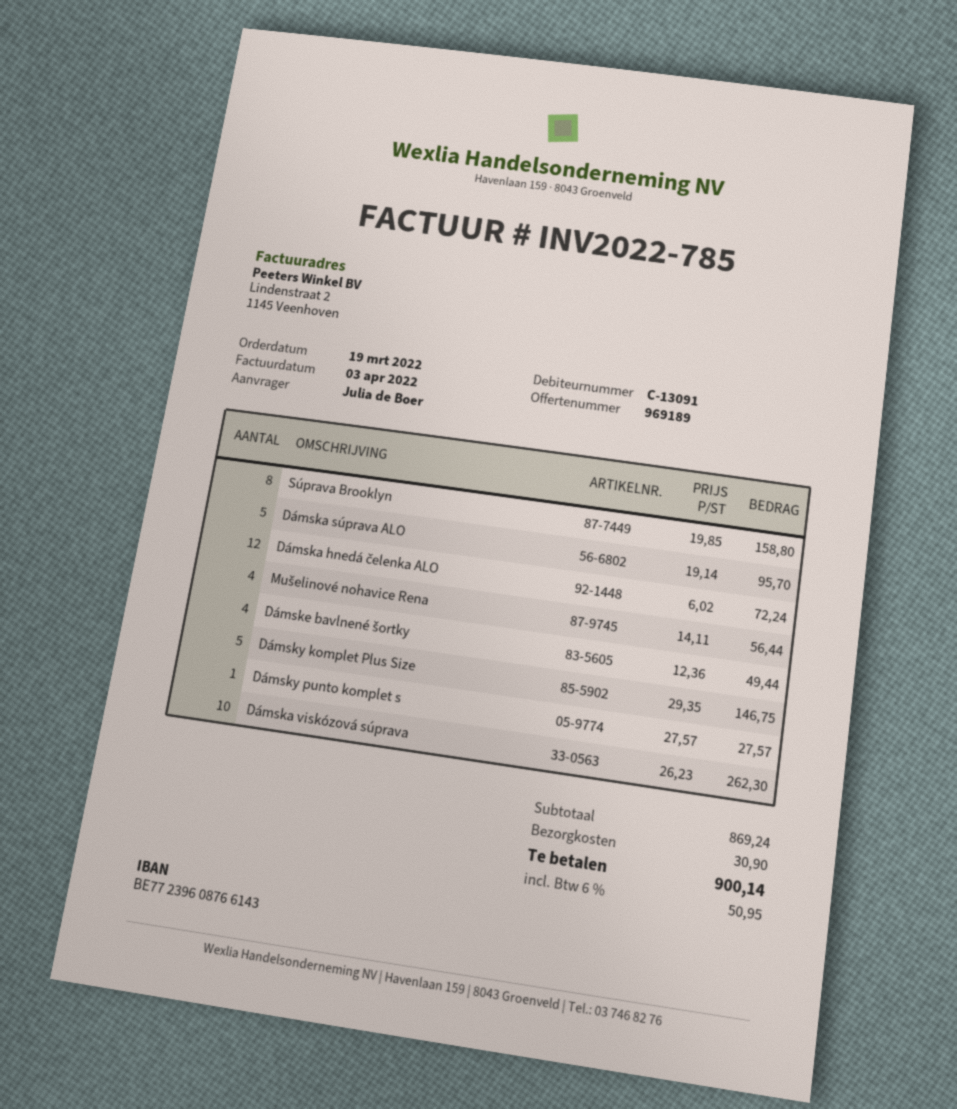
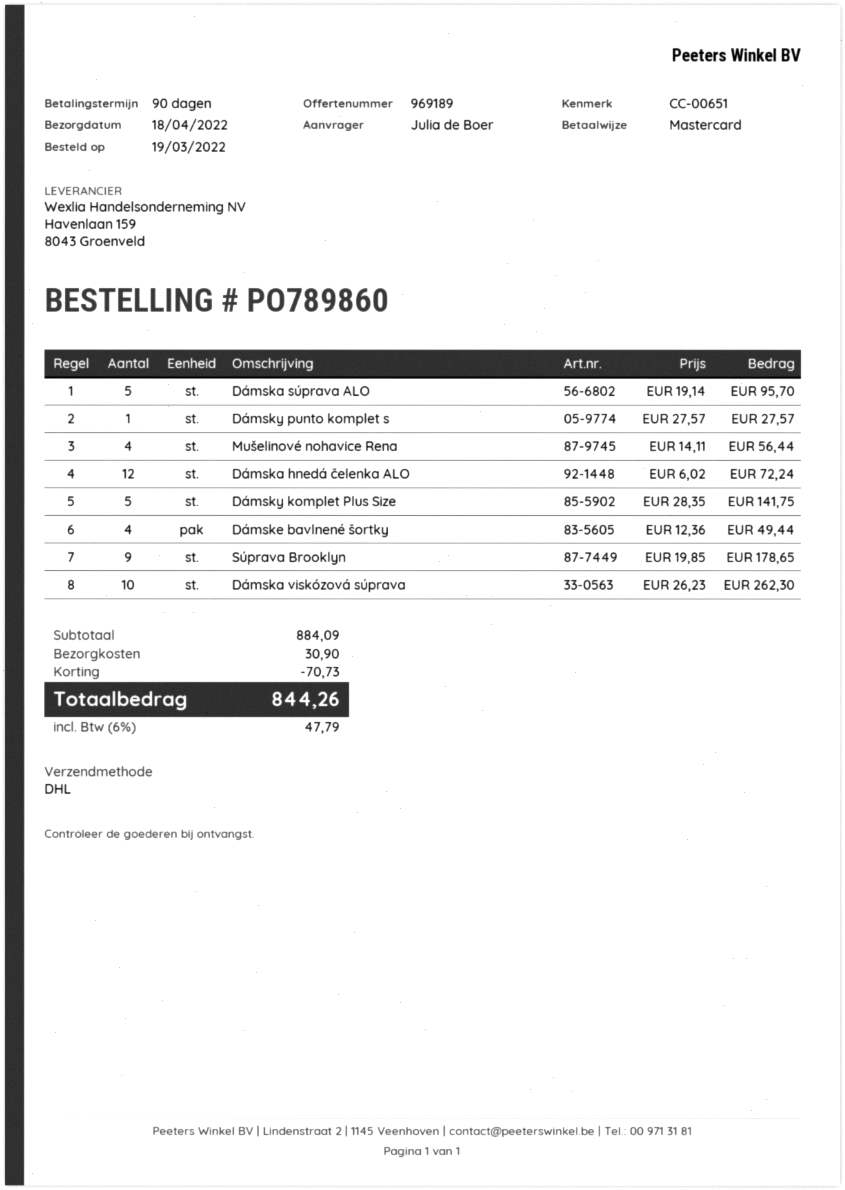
Súprava Brooklyn: 8 x 19.85 = 158.80 -> 9 x 19.85 = 178.65
Dámsky komplet Plus Size: 5 x 29.35 = 146.75 -> 5 x 28.35 = 141.75
subtotal: 869.24 -> 884.09
discount: none -> 70.73
tax: 6% = 50.95 -> 6% = 47.79
total: 900.14 -> 844.26

